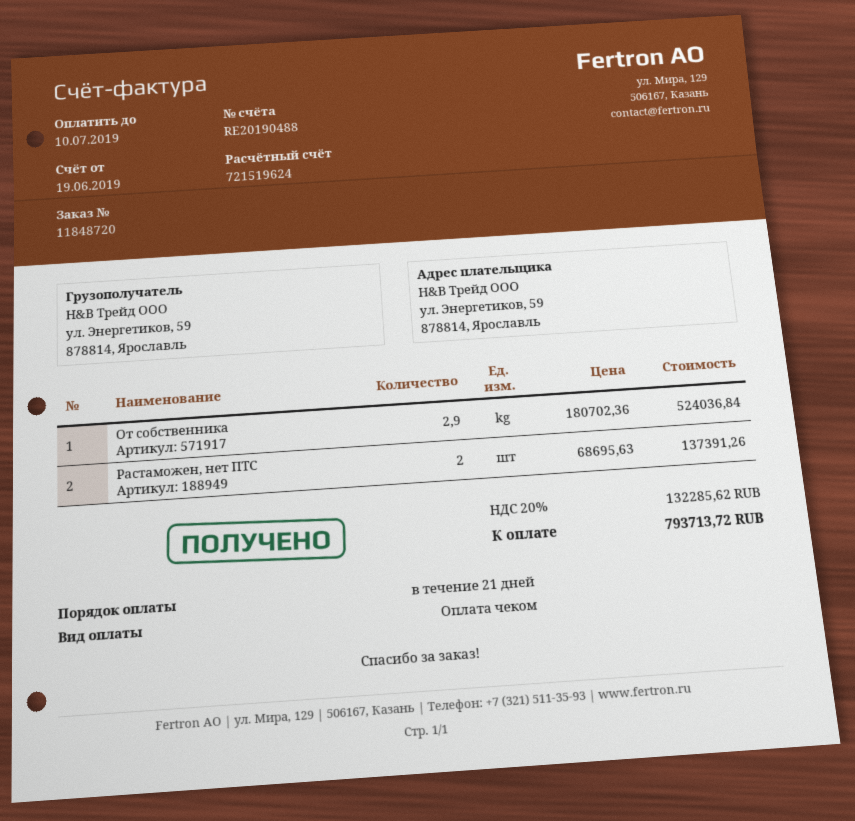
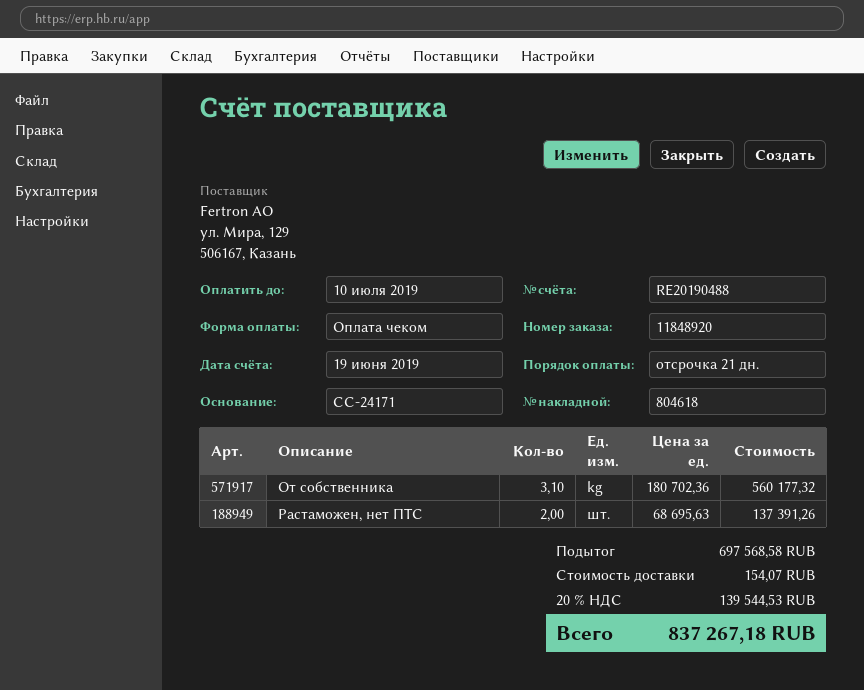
order number: 11848720 -> 11848920
От собственника: 2.9 x 180702.36 = 524036.84 -> 3.1 x 180702.36 = 560177.32
shipping: none -> 154.07
tax: 20% = 132285.62 -> 20% = 139544.53
total: 793713.72 -> 837267.18

